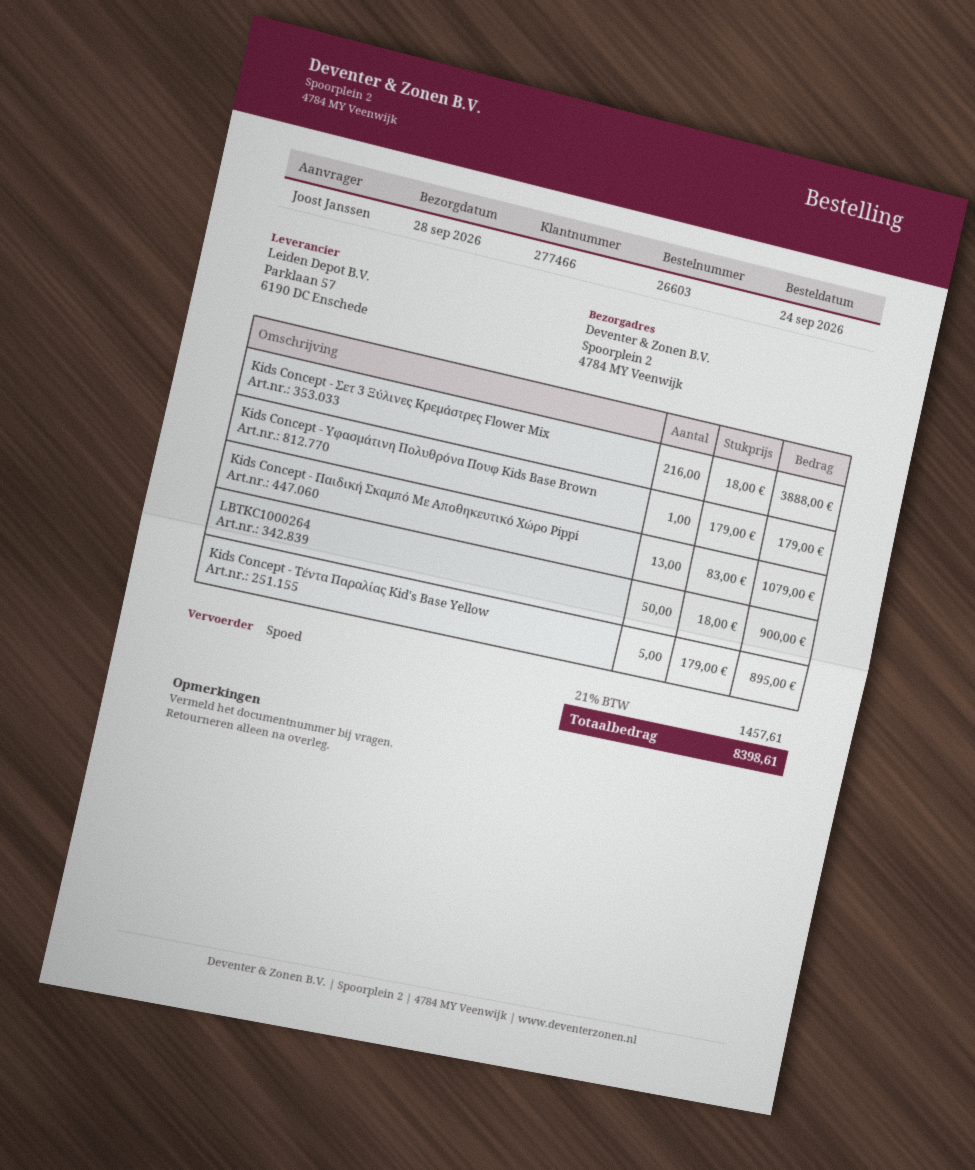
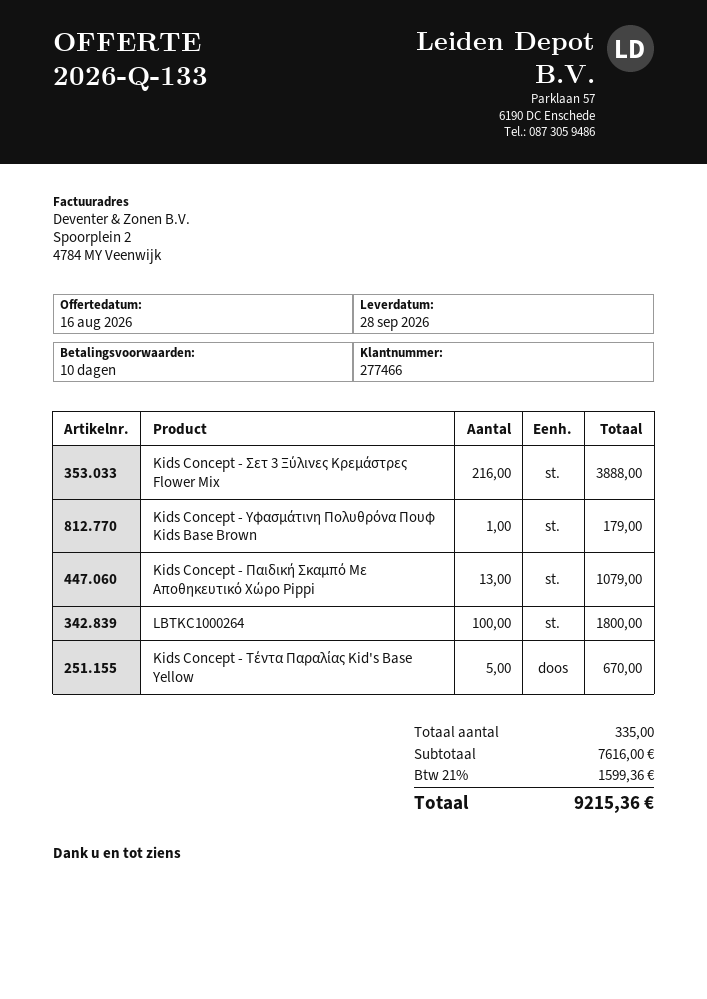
LBTKC1000264: 50 for 900.00 -> 100 for 1800.00
Kids Concept - Τέντα Παραλίας Kid's Base Yellow: 5 for 895.00 -> 5 for 670.00
tax: 21% = 1457.61 -> 21% = 1599.36
total: 8398.61 -> 9215.36

